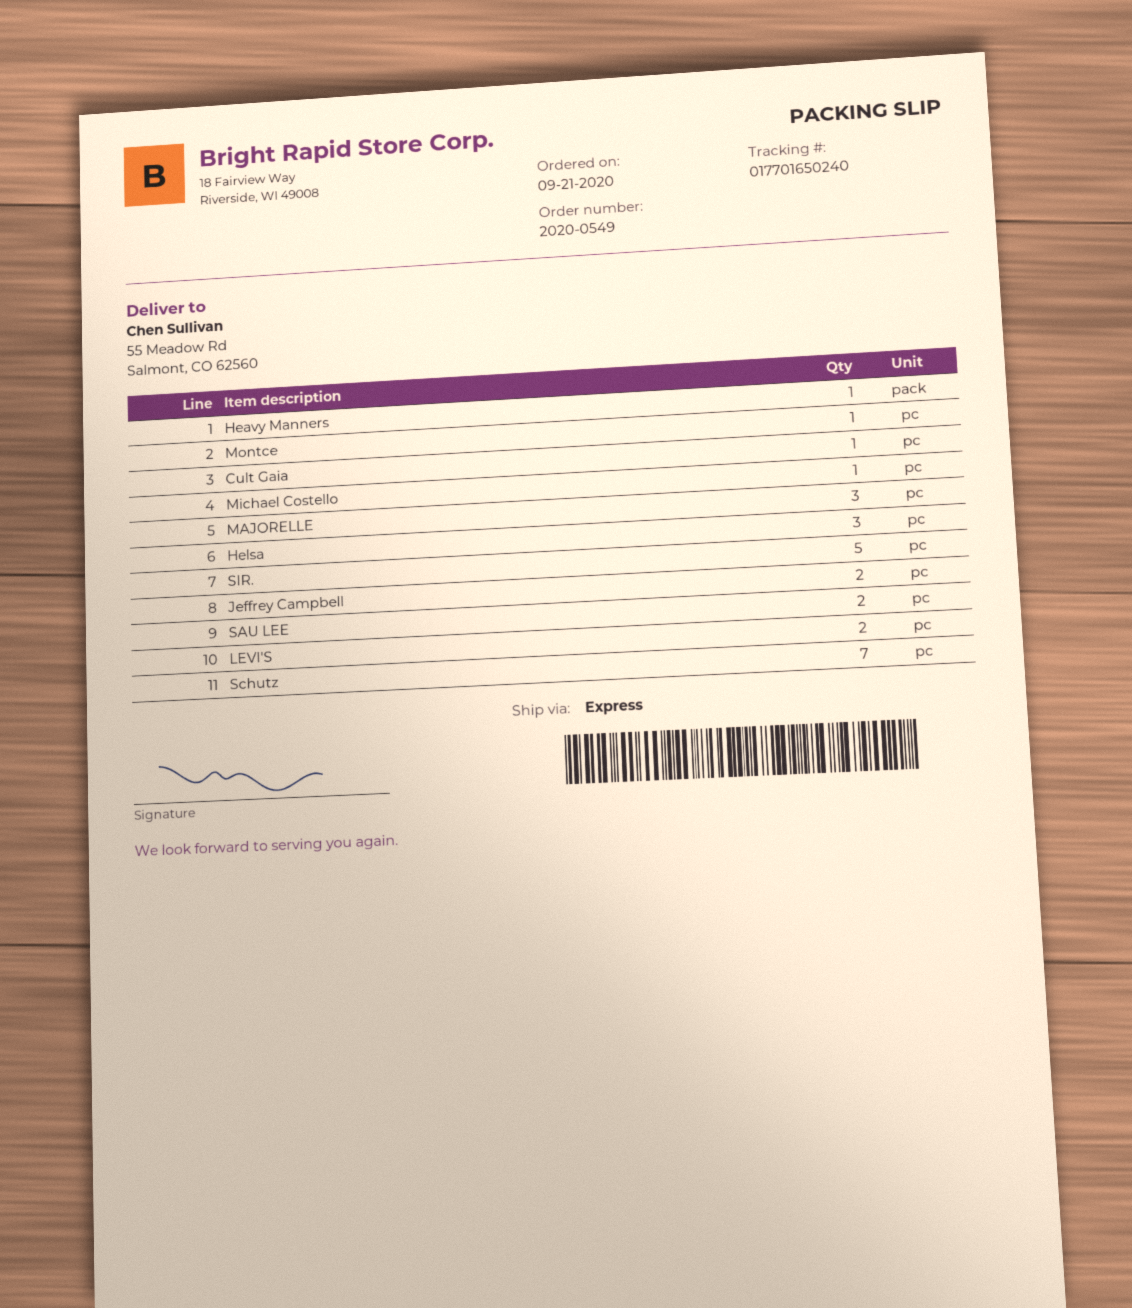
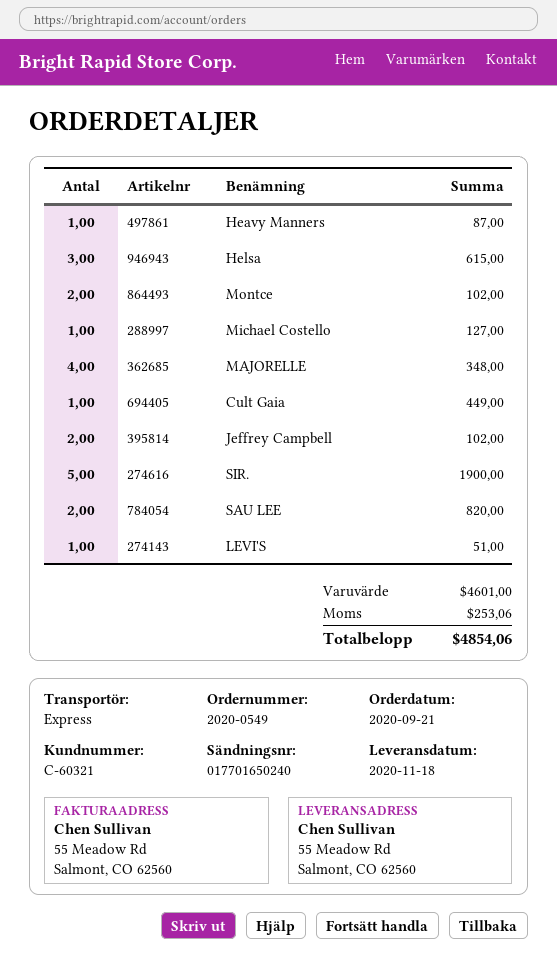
Montce: 1 -> 2
MAJORELLE: 3 -> 4
LEVI'S: 2 -> 1
Schutz: 7 -> none

